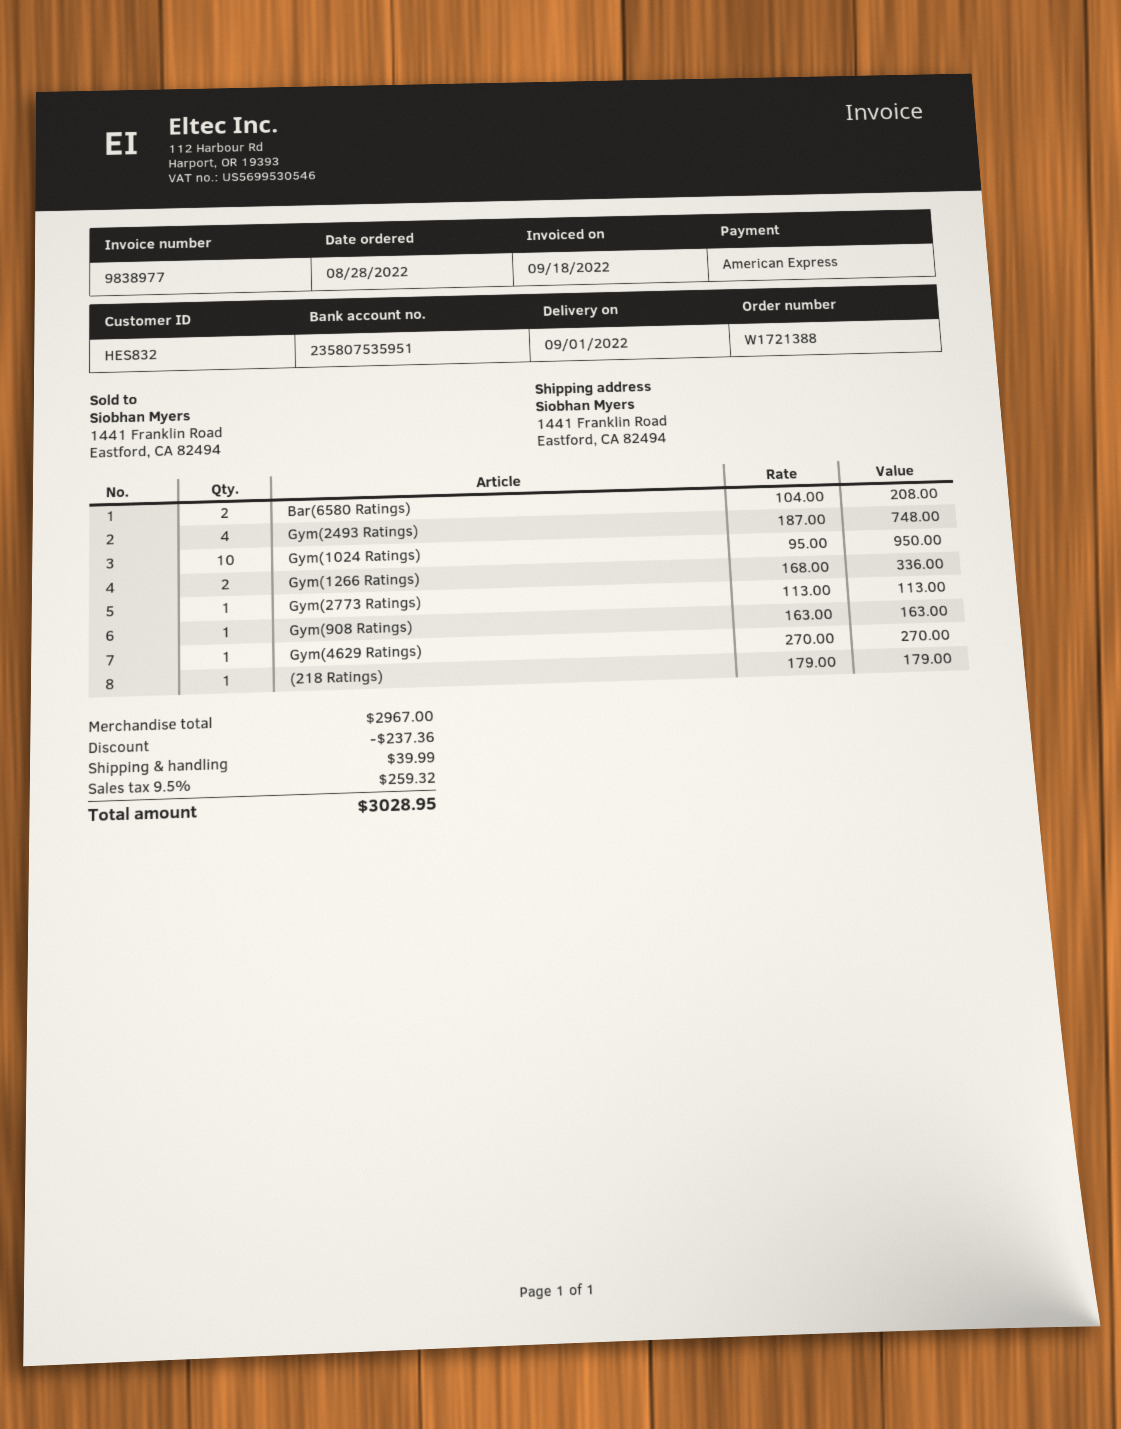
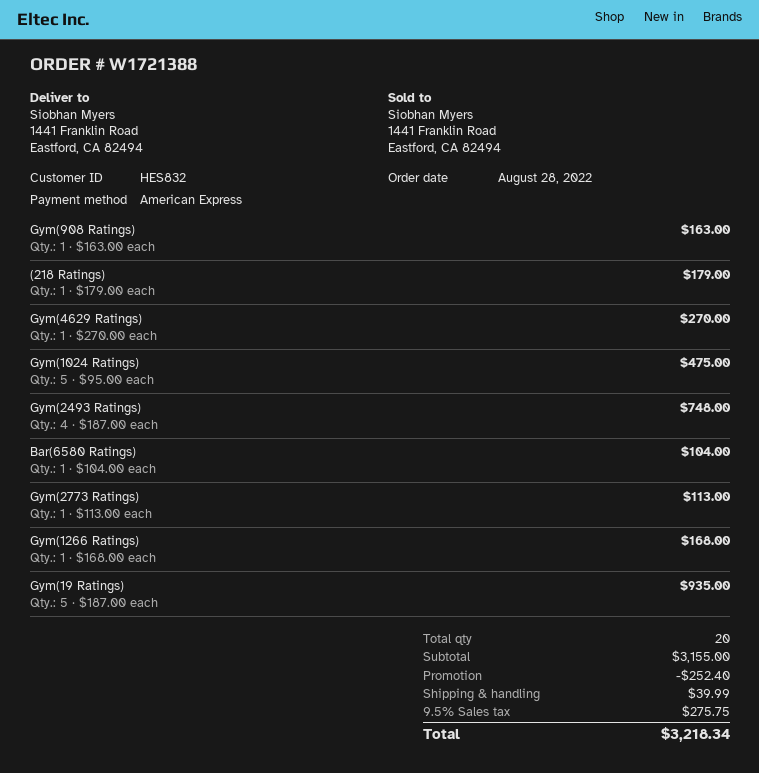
Bar(6580 Ratings): 2 x 104.00 = 208.00 -> 1 x 104.00 = 104.00
Gym(1024 Ratings): 10 x 95.00 = 950.00 -> 5 x 95.00 = 475.00
Gym(1266 Ratings): 2 x 168.00 = 336.00 -> 1 x 168.00 = 168.00
Gym(19 Ratings): none -> 5 x 187.00 = 935.00
subtotal: 2967.00 -> 3155.00
discount: 237.36 -> 252.40
tax: 9.5% = 259.32 -> 9.5% = 275.75
total: 3028.95 -> 3218.34

